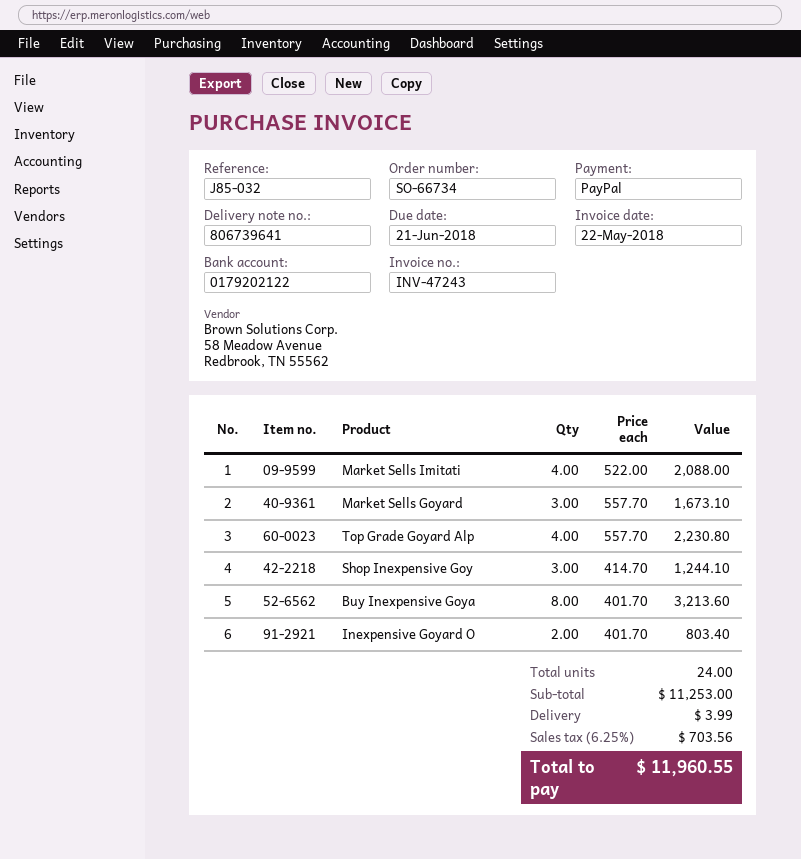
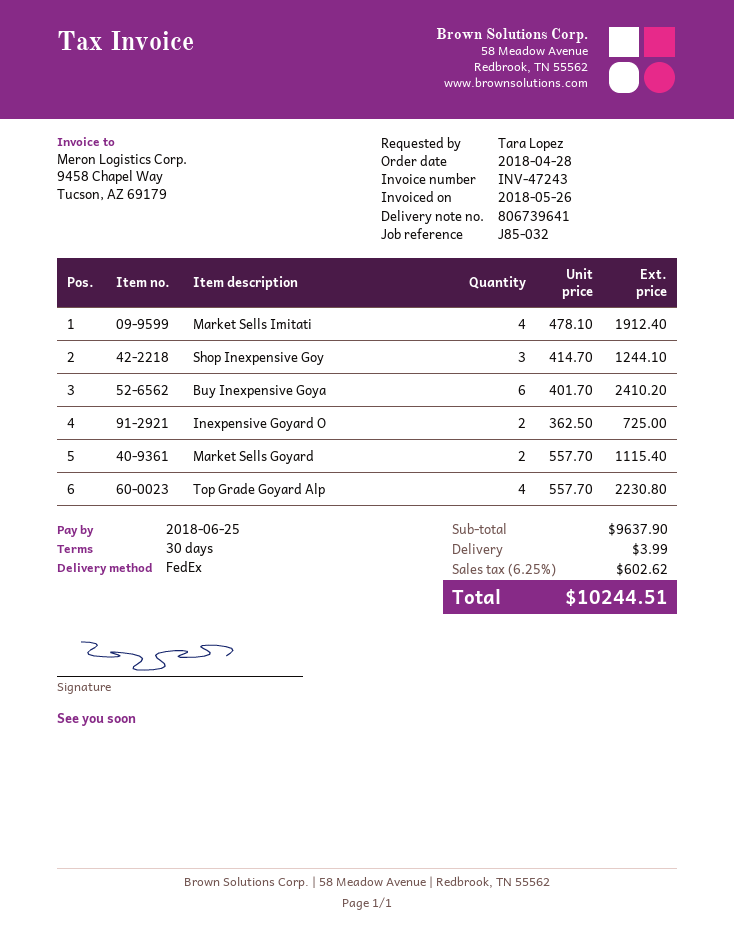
invoice date: 2018-05-22 -> 2018-05-26
due date: 2018-06-21 -> 2018-06-25
Market Sells Imitati: 4 x 522.00 = 2088.00 -> 4 x 478.10 = 1912.40
Market Sells Goyard: 3 x 557.70 = 1673.10 -> 2 x 557.70 = 1115.40
Buy Inexpensive Goya: 8 x 401.70 = 3213.60 -> 6 x 401.70 = 2410.20
Inexpensive Goyard O: 2 x 401.70 = 803.40 -> 2 x 362.50 = 725.00
subtotal: 11253.00 -> 9637.90
tax: 6.25% = 703.56 -> 6.25% = 602.62
total: 11960.55 -> 10244.51

